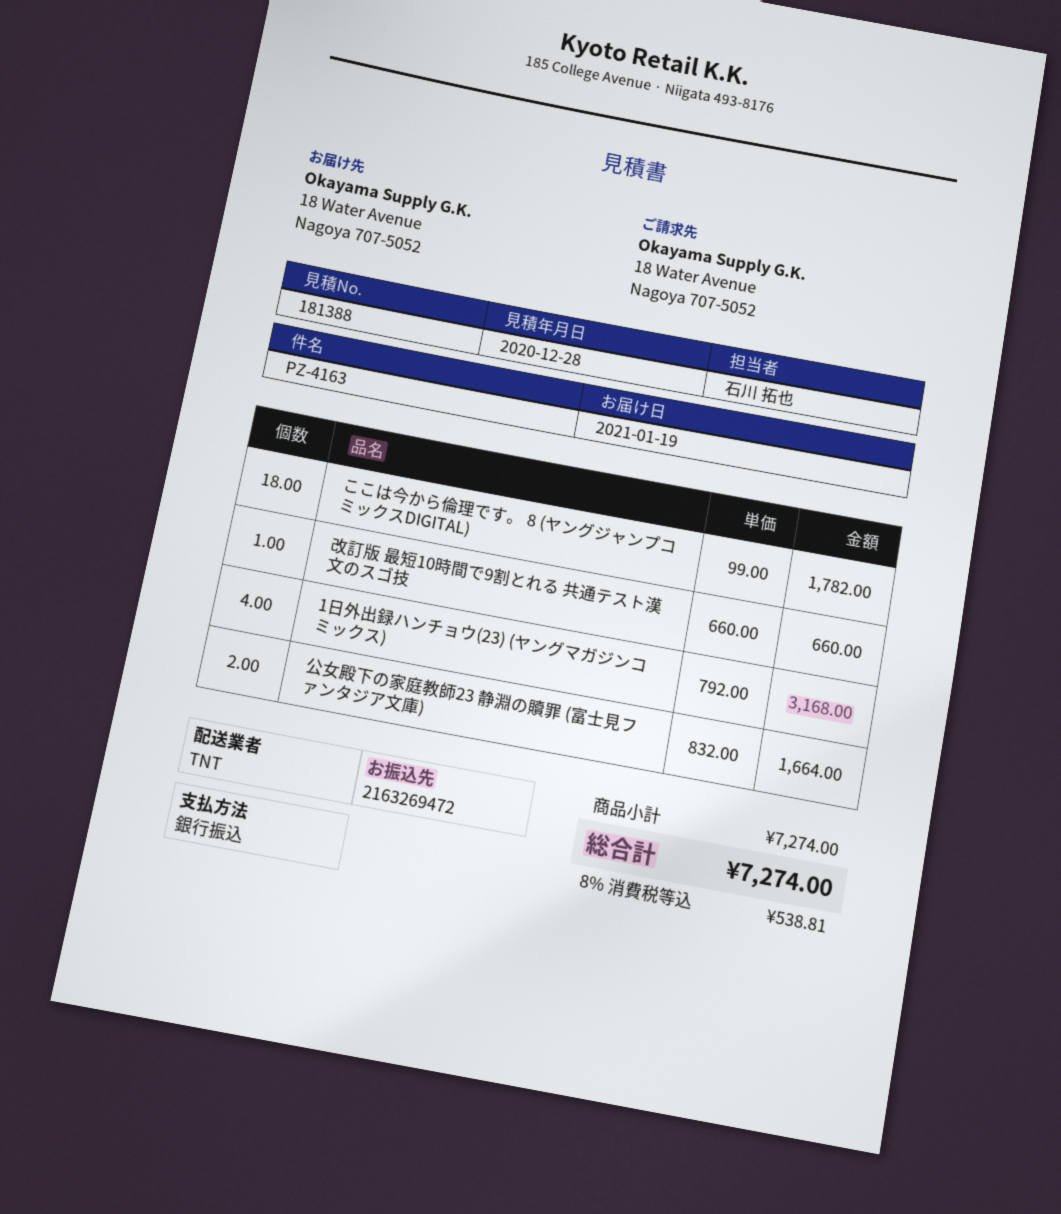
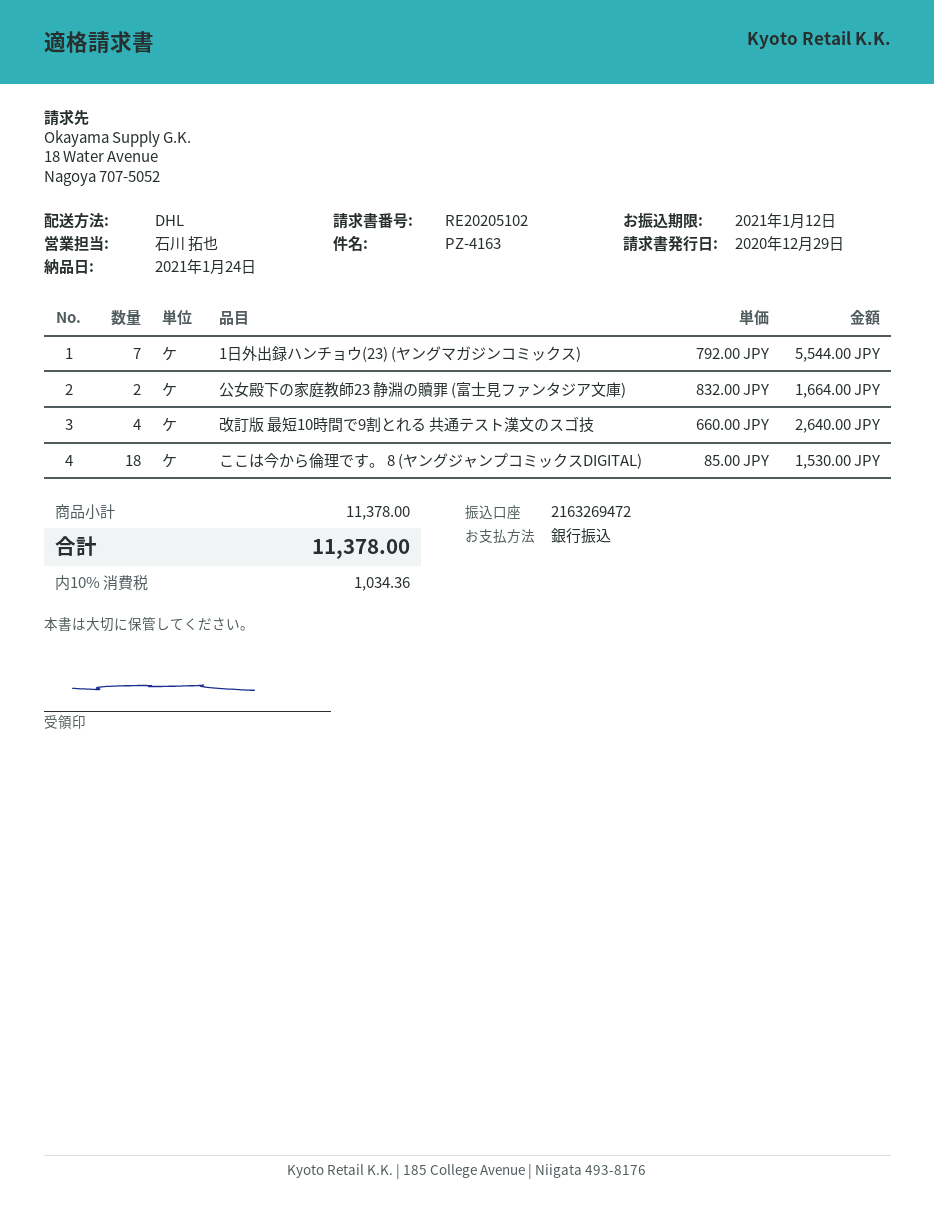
delivery date: 2021-01-19 -> 2021-01-24
shipping method: TNT -> DHL
ここは今から倫理です。 8 (ヤングジャンプコミックスDIGITAL): 18 x 99.00 = 1782.00 -> 18 x 85.00 = 1530.00
改訂版 最短10時間で9割とれる 共通テスト漢文のスゴ技: 1 x 660.00 = 660.00 -> 4 x 660.00 = 2640.00
1日外出録ハンチョウ(23) (ヤングマガジンコミックス): 4 x 792.00 = 3168.00 -> 7 x 792.00 = 5544.00
subtotal: 7274.00 -> 11378.00
tax: 8% = 538.81 -> 10% = 1034.36
total: 7274.00 -> 11378.00

